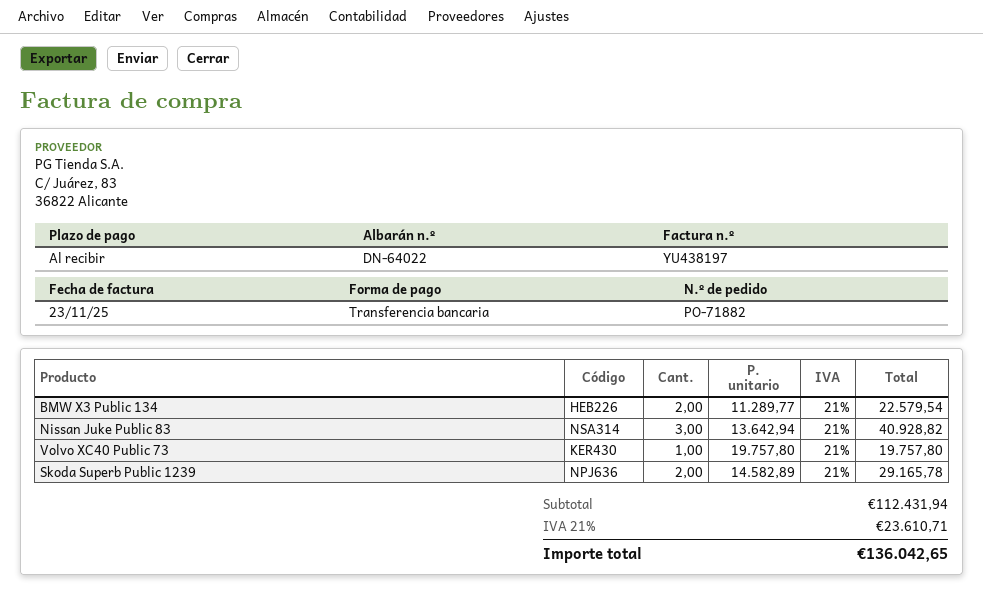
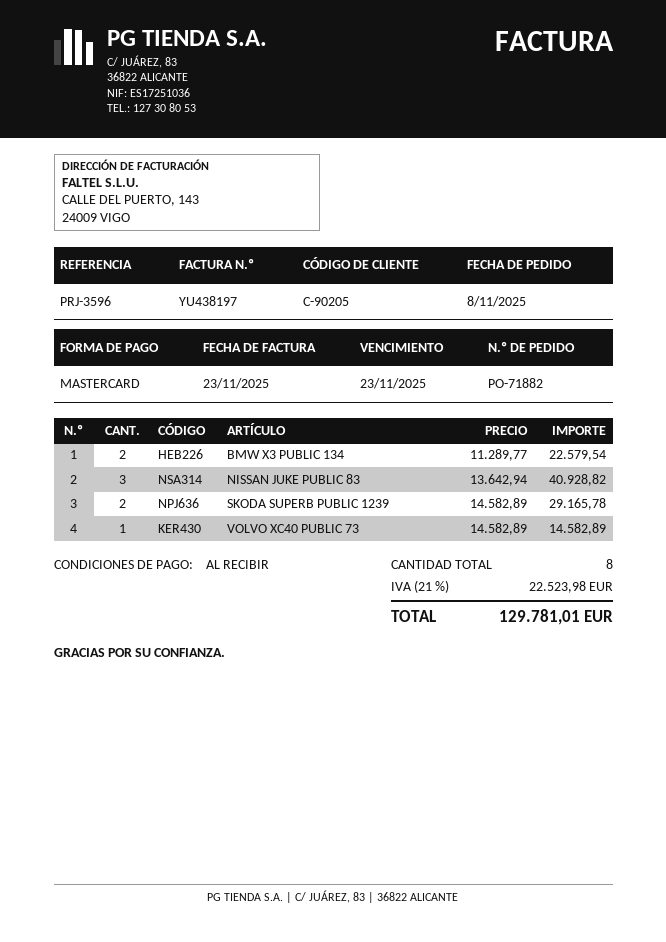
payment method: bank transfer -> Mastercard
Volvo XC40 Public 73: 1 x 19757.80 = 19757.80 -> 1 x 14582.89 = 14582.89
tax: 21% = 23610.71 -> 21% = 22523.98
total: 136042.65 -> 129781.01

